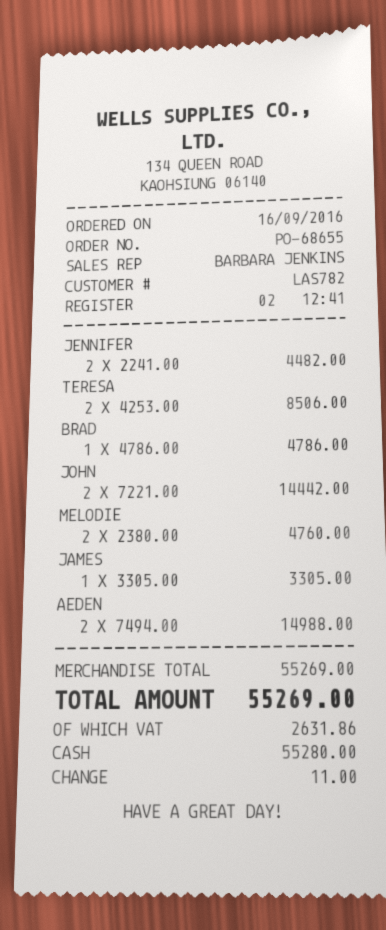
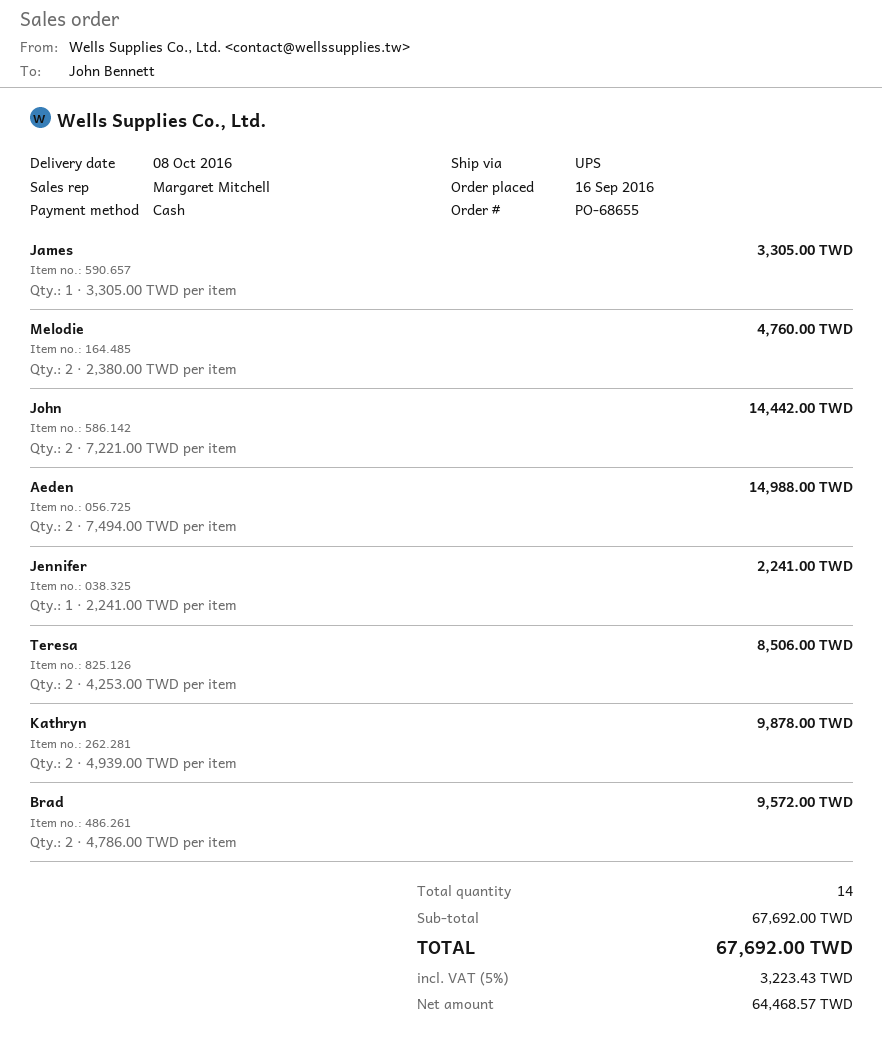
sales rep: BARBARA JENKINS -> Margaret Mitchell
JENNIFER: 2 x 2241.00 = 4482.00 -> 1 x 2241.00 = 2241.00
BRAD: 1 x 4786.00 = 4786.00 -> 2 x 4786.00 = 9572.00
Kathryn: none -> 2 x 4939.00 = 9878.00
subtotal: 55269.00 -> 67692.00
tax: 2631.86 -> 3223.43
total: 55269.00 -> 67692.00

